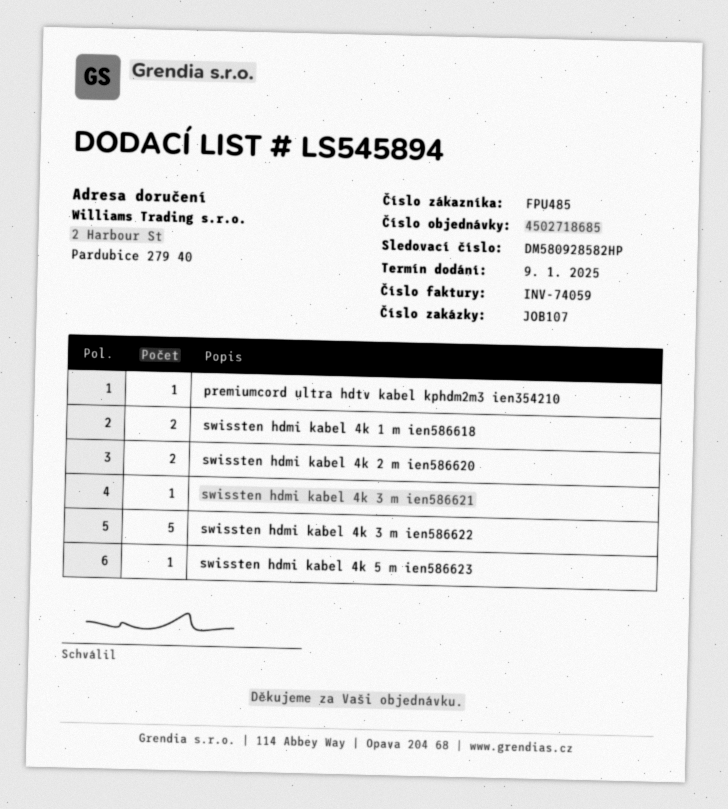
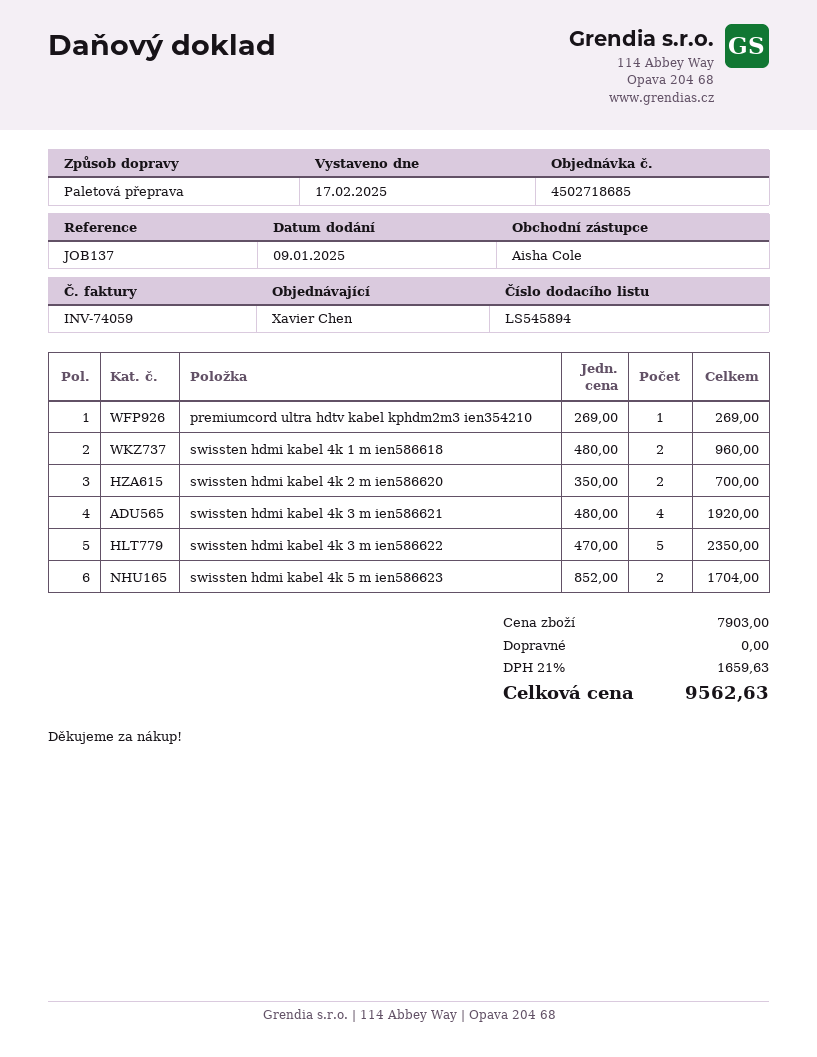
reference: JOB107 -> JOB137
swissten hdmi kabel 4k 3 m ien586621: 1 -> 4
swissten hdmi kabel 4k 5 m ien586623: 1 -> 2

